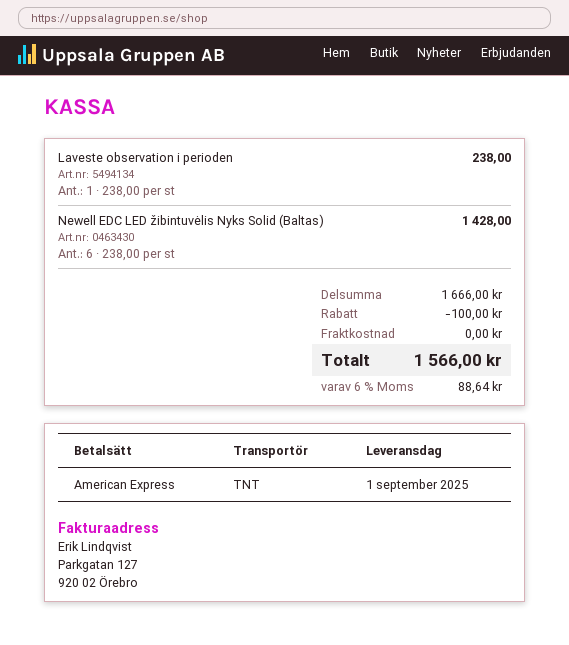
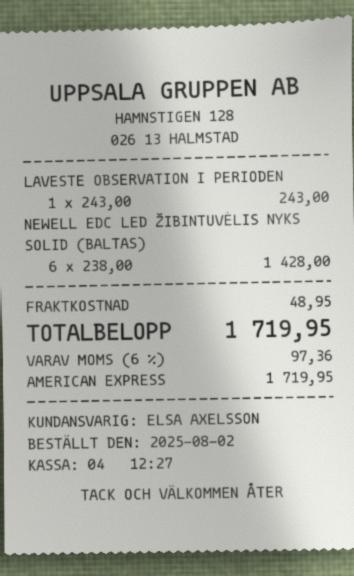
Laveste observation i perioden: 1 x 238.00 = 238.00 -> 1 x 243.00 = 243.00
discount: 100.00 -> none
shipping: 0.00 -> 48.95
tax: 6% = 88.64 -> 6% = 97.36
total: 1566.00 -> 1719.95

